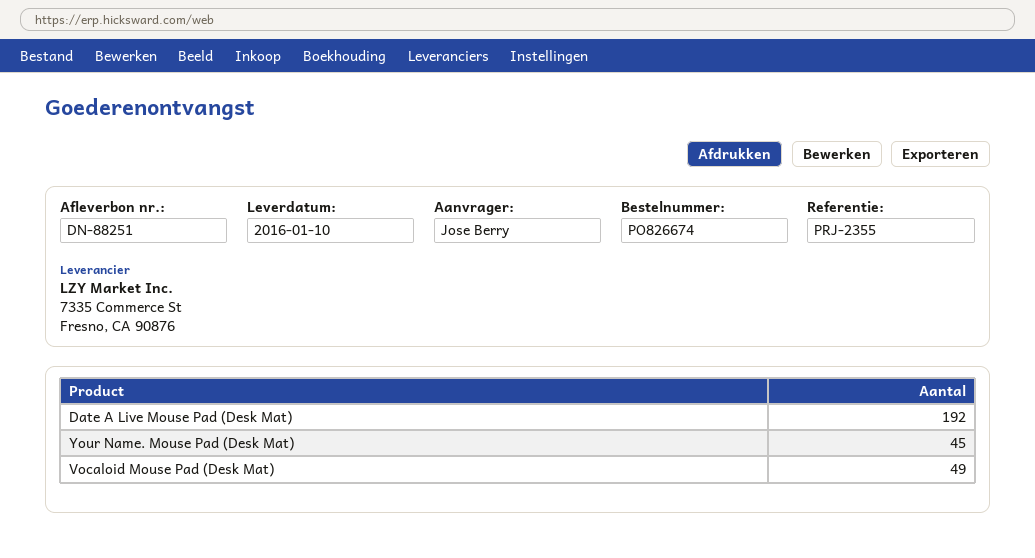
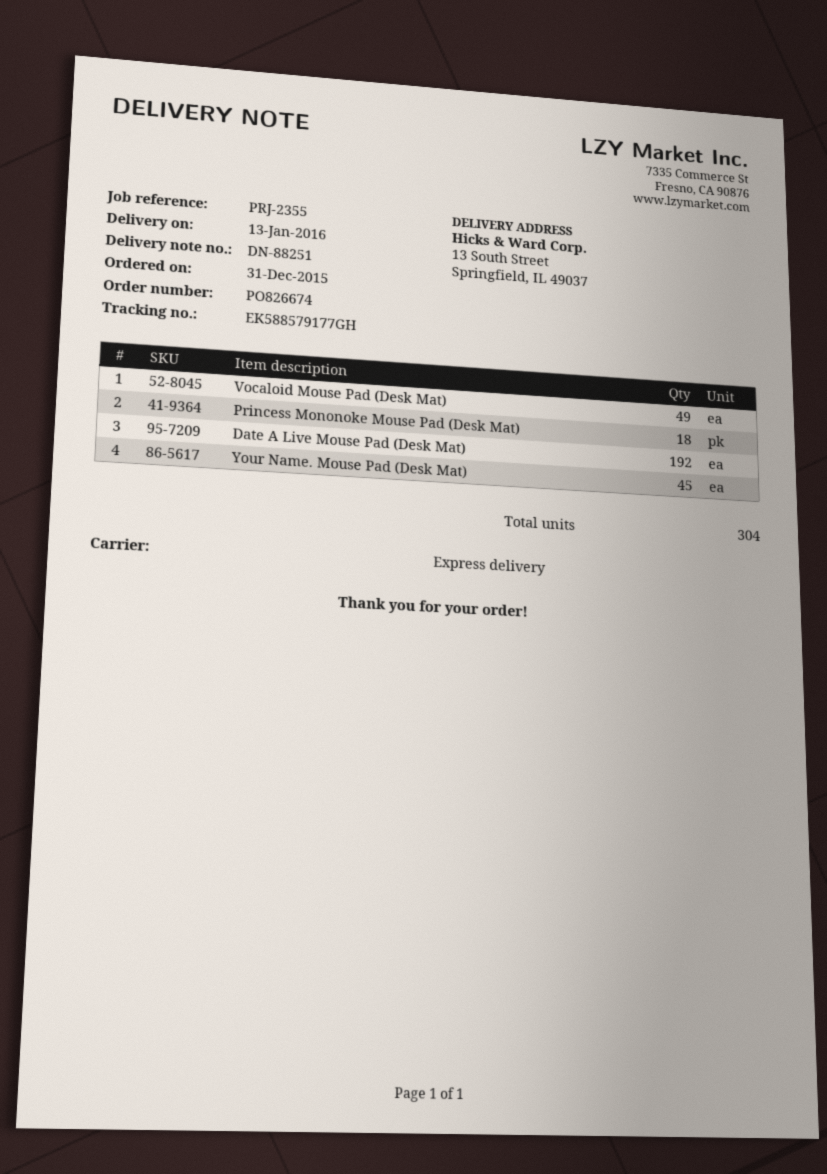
delivery date: 2016-01-10 -> 2016-01-13
Princess Mononoke Mouse Pad (Desk Mat): none -> 18

